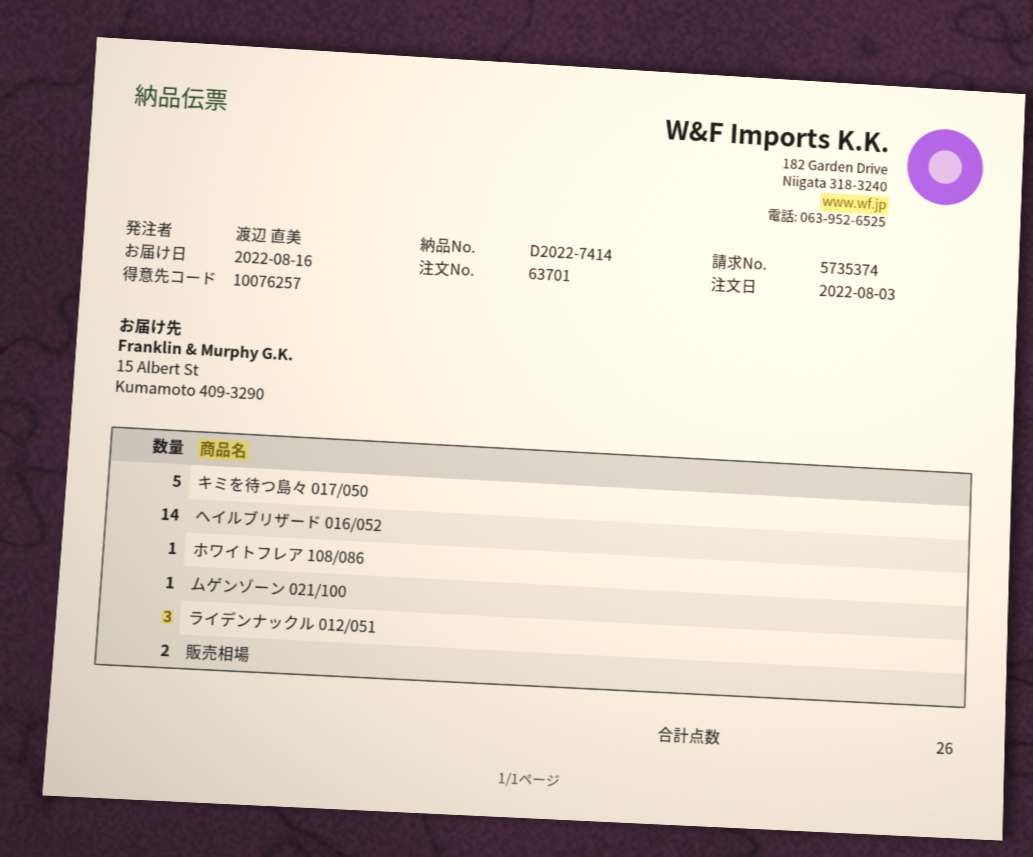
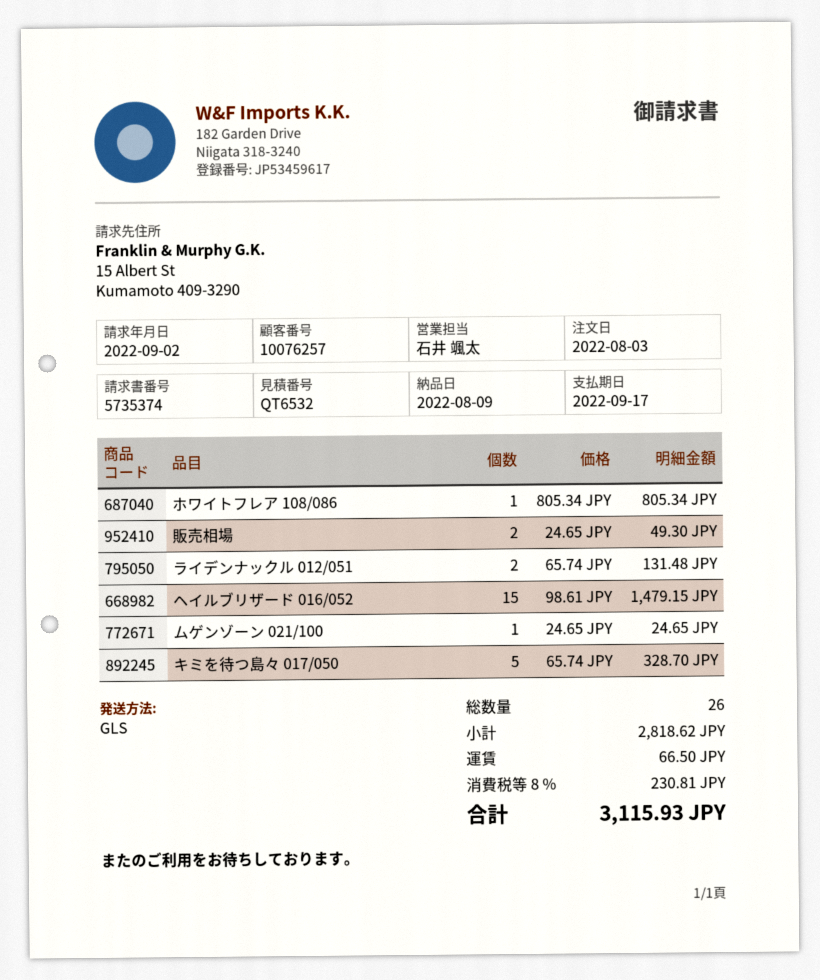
delivery date: 2022-08-16 -> 2022-08-09
ヘイルブリザード 016/052: 14 -> 15
ライデンナックル 012/051: 3 -> 2

